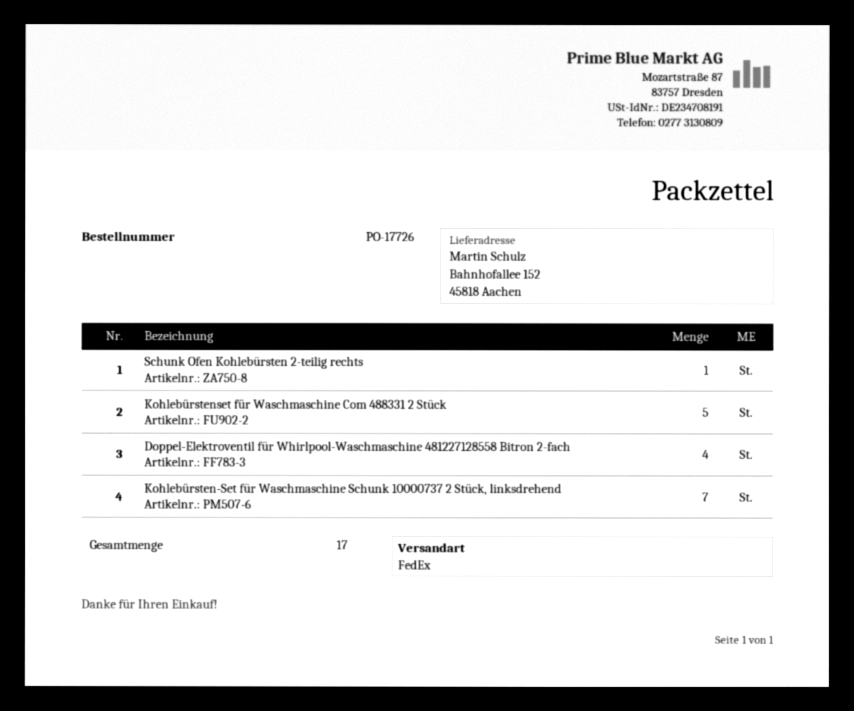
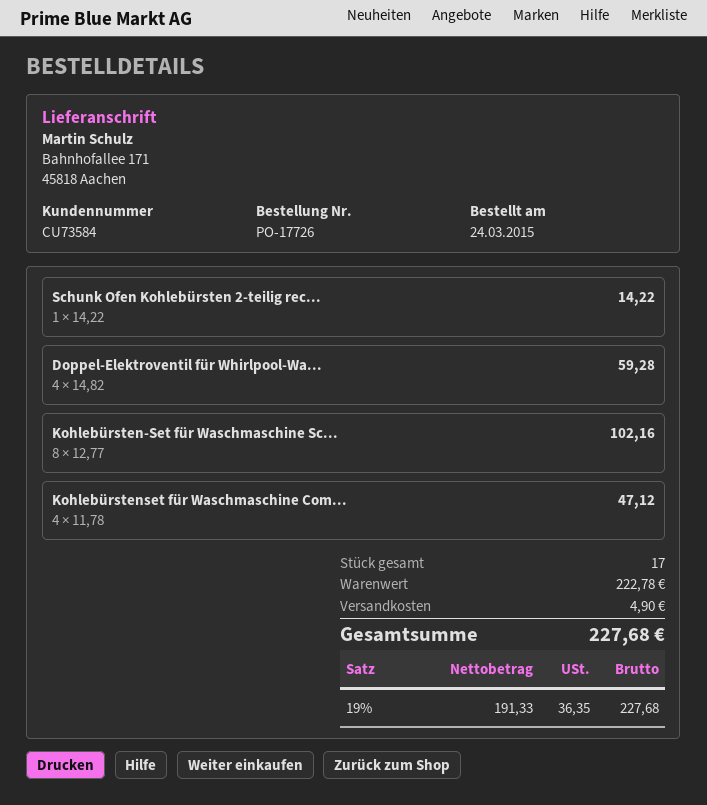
ship to: Bahnhofallee 152, 45818 Aachen -> Bahnhofallee 171, 45818 Aachen
Kohlebürstenset für Waschmaschine Com 488331 2 Stück: 5 -> 4
Kohlebürsten-Set für Waschmaschine Schunk 10000737 2 Stück, linksdrehend: 7 -> 8

